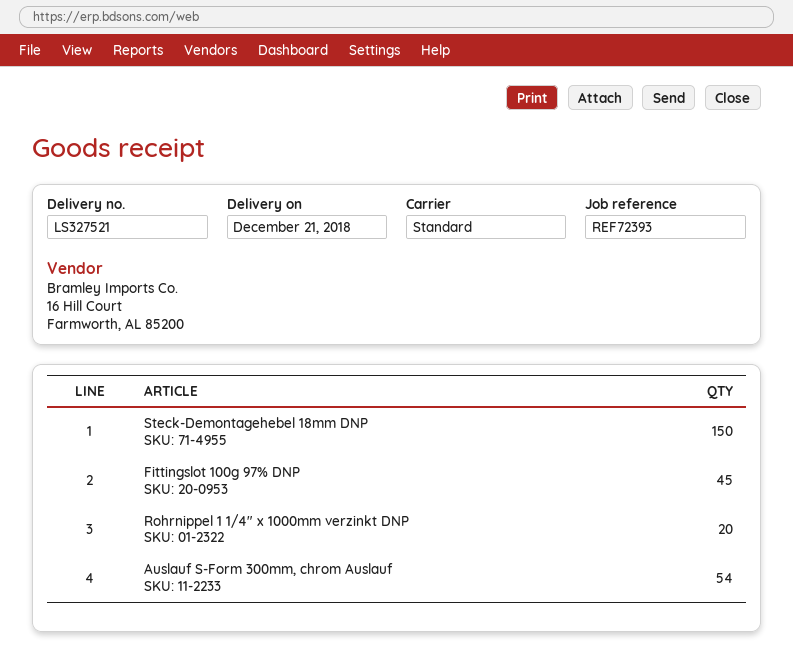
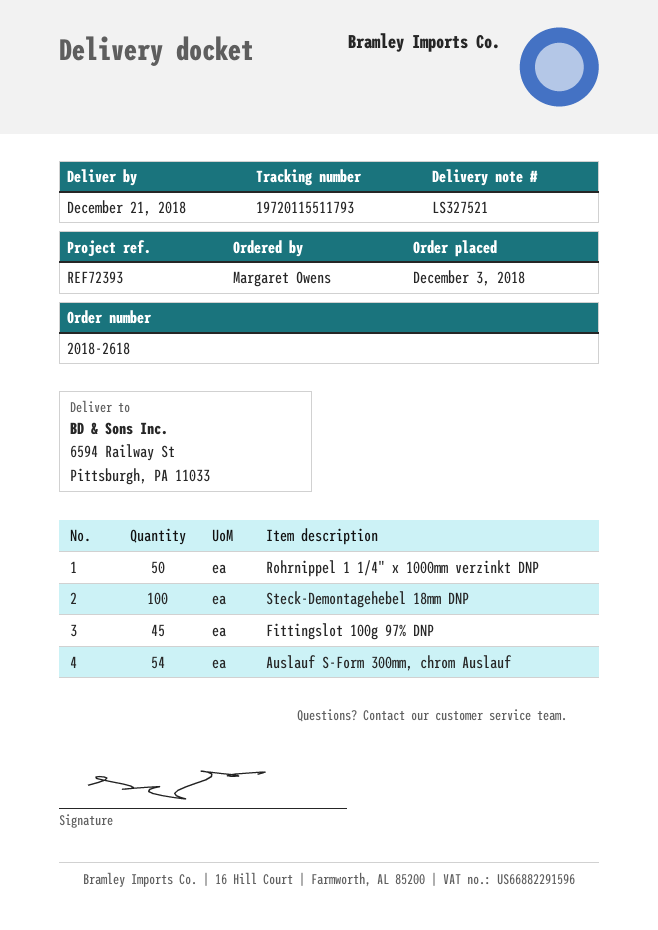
Steck-Demontagehebel 18mm DNP: 150 -> 100
Rohrnippel 1 1/4" x 1000mm verzinkt DNP: 20 -> 50

